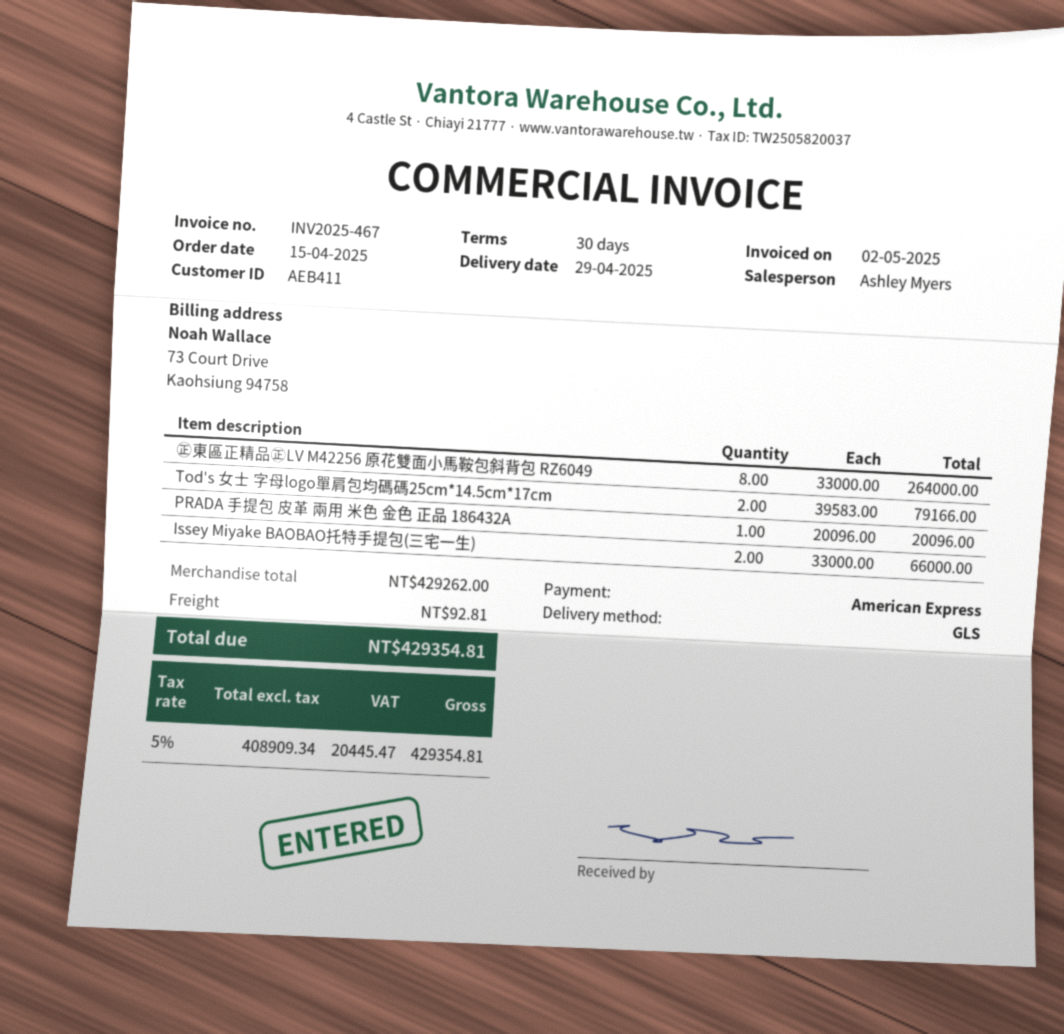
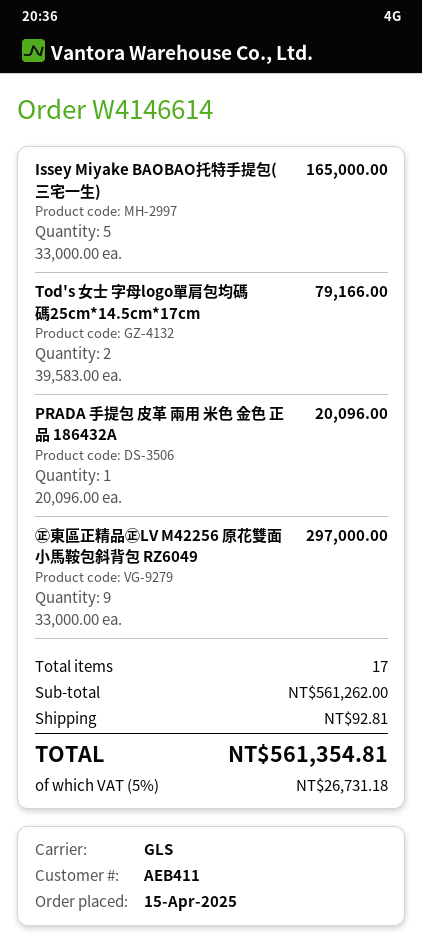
㊣東區正精品㊣LV M42256 原花雙面小馬鞍包斜背包 RZ6049: 8 x 33000.00 = 264000.00 -> 9 x 33000.00 = 297000.00
Issey Miyake BAOBAO托特手提包(三宅一生): 2 x 33000.00 = 66000.00 -> 5 x 33000.00 = 165000.00
subtotal: 429262.00 -> 561262.00
tax: 5% = 20445.47 -> 5% = 26731.18
total: 429354.81 -> 561354.81

